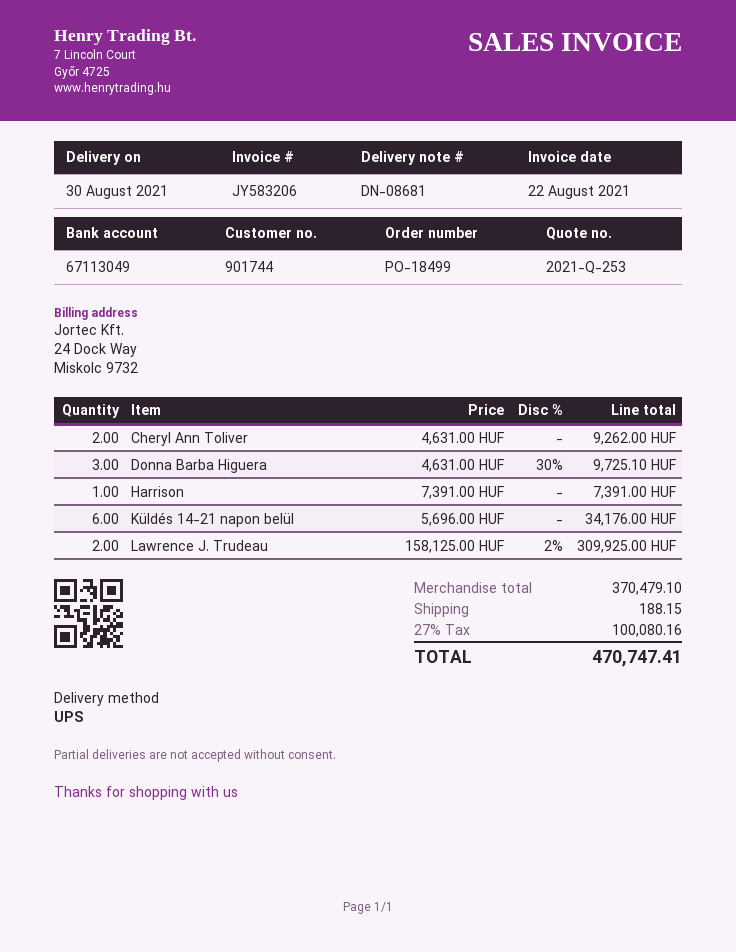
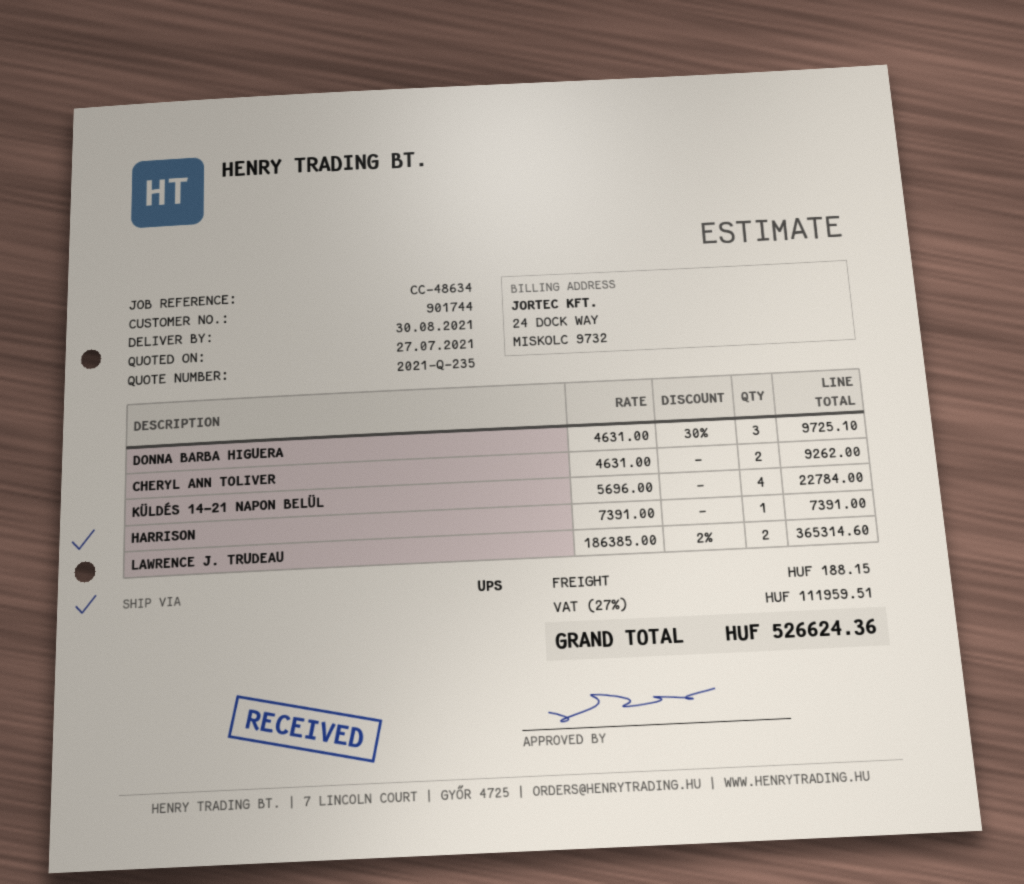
quote number: 2021-Q-253 -> 2021-Q-235
Küldés 14-21 napon belül: 6 x 5696.00 = 34176.00 -> 4 x 5696.00 = 22784.00
Lawrence J. Trudeau: 2 x 158125.00 - 2% = 309925.00 -> 2 x 186385.00 - 2% = 365314.60
tax: 27% = 100080.16 -> 27% = 111959.51
total: 470747.41 -> 526624.36

